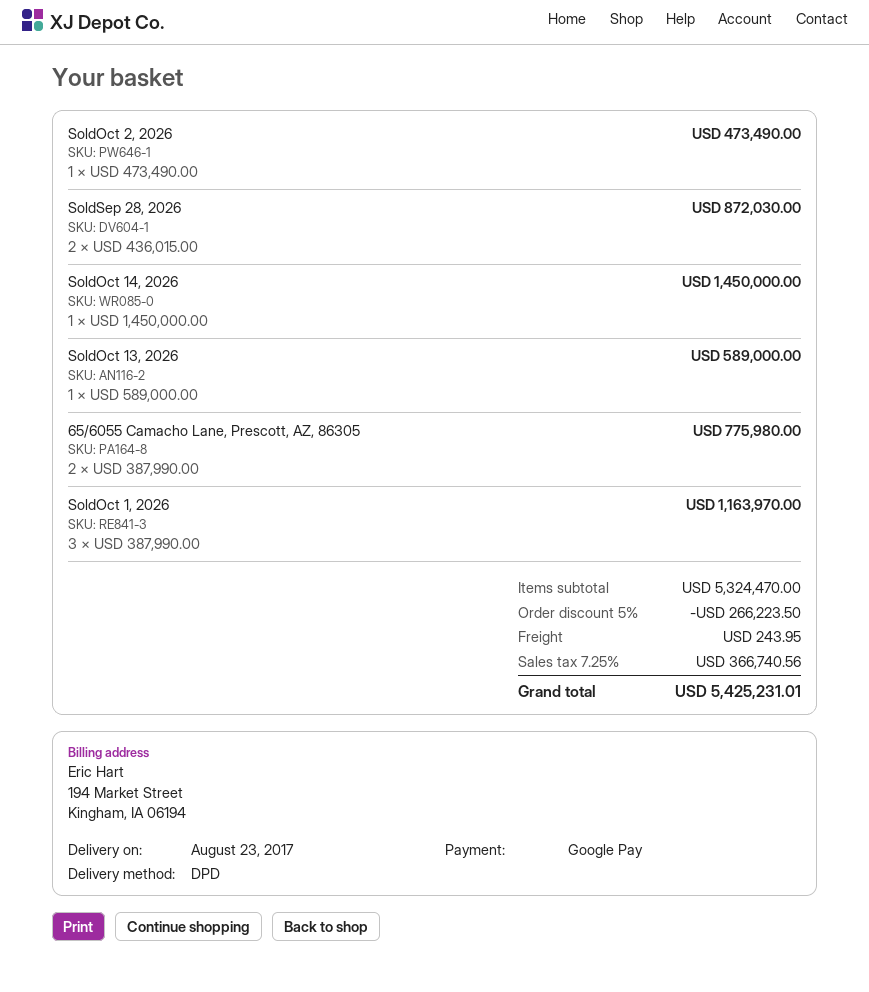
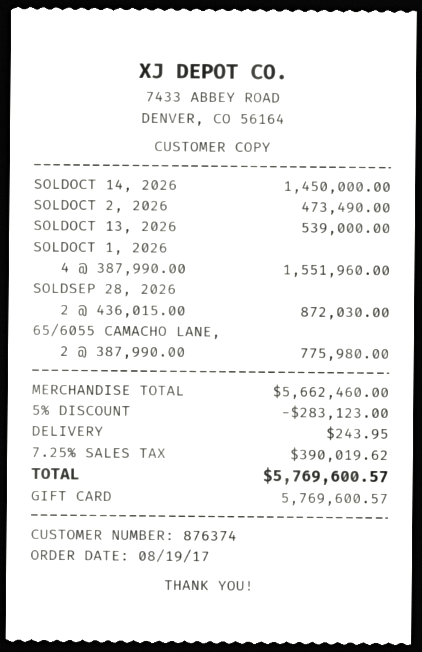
payment method: Google Pay -> gift card
SoldOct 13, 2026: 1 x 589000.00 = 589000.00 -> 1 x 539000.00 = 539000.00
SoldOct 1, 2026: 3 x 387990.00 = 1163970.00 -> 4 x 387990.00 = 1551960.00
subtotal: 5324470.00 -> 5662460.00
discount: 5% = 266223.50 -> 5% = 283123.00
tax: 7.25% = 366740.56 -> 7.25% = 390019.62
total: 5425231.01 -> 5769600.57

